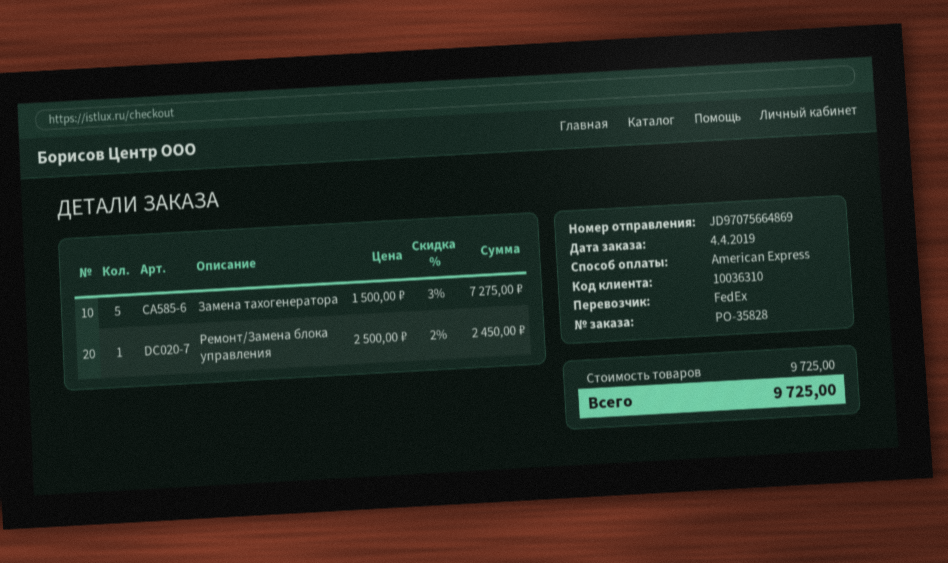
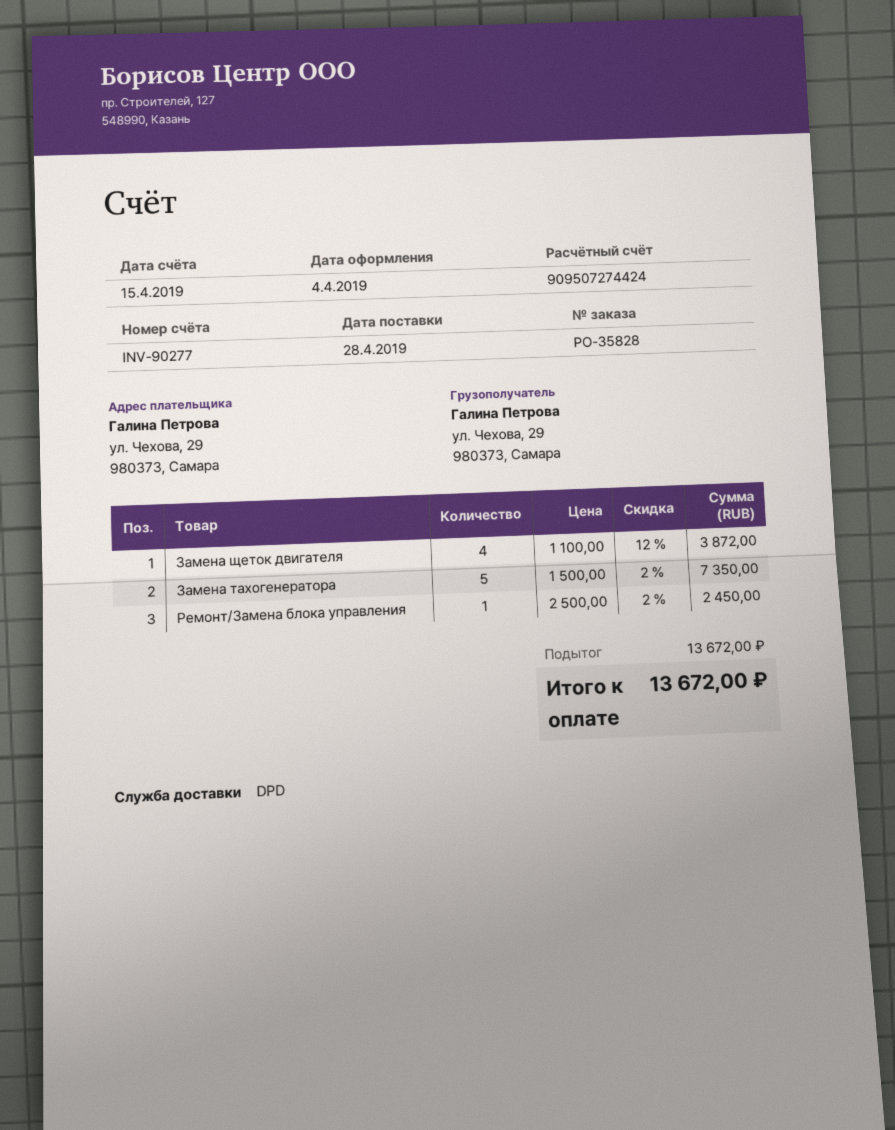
shipping method: FedEx -> DPD
Замена тахогенератора: 5 x 1500.00 - 3% = 7275.00 -> 5 x 1500.00 - 2% = 7350.00
Замена щеток двигателя: none -> 4 x 1100.00 - 12% = 3872.00
subtotal: 9725.00 -> 13672.00
total: 9725.00 -> 13672.00

